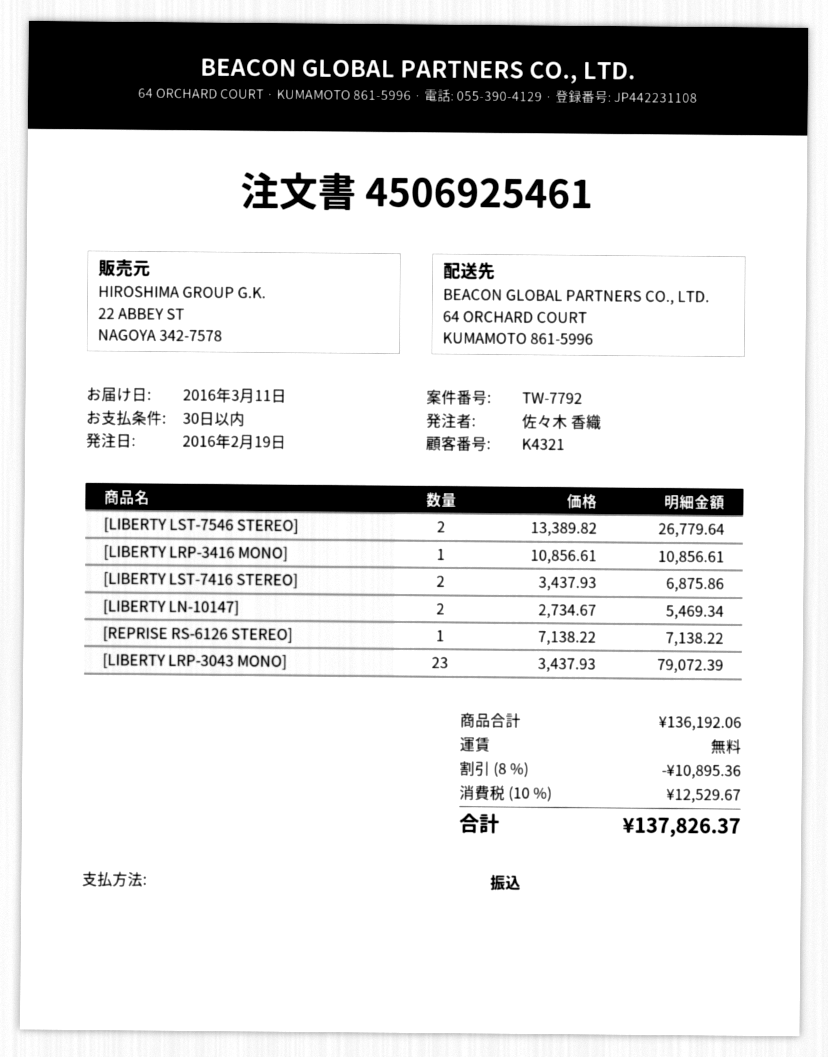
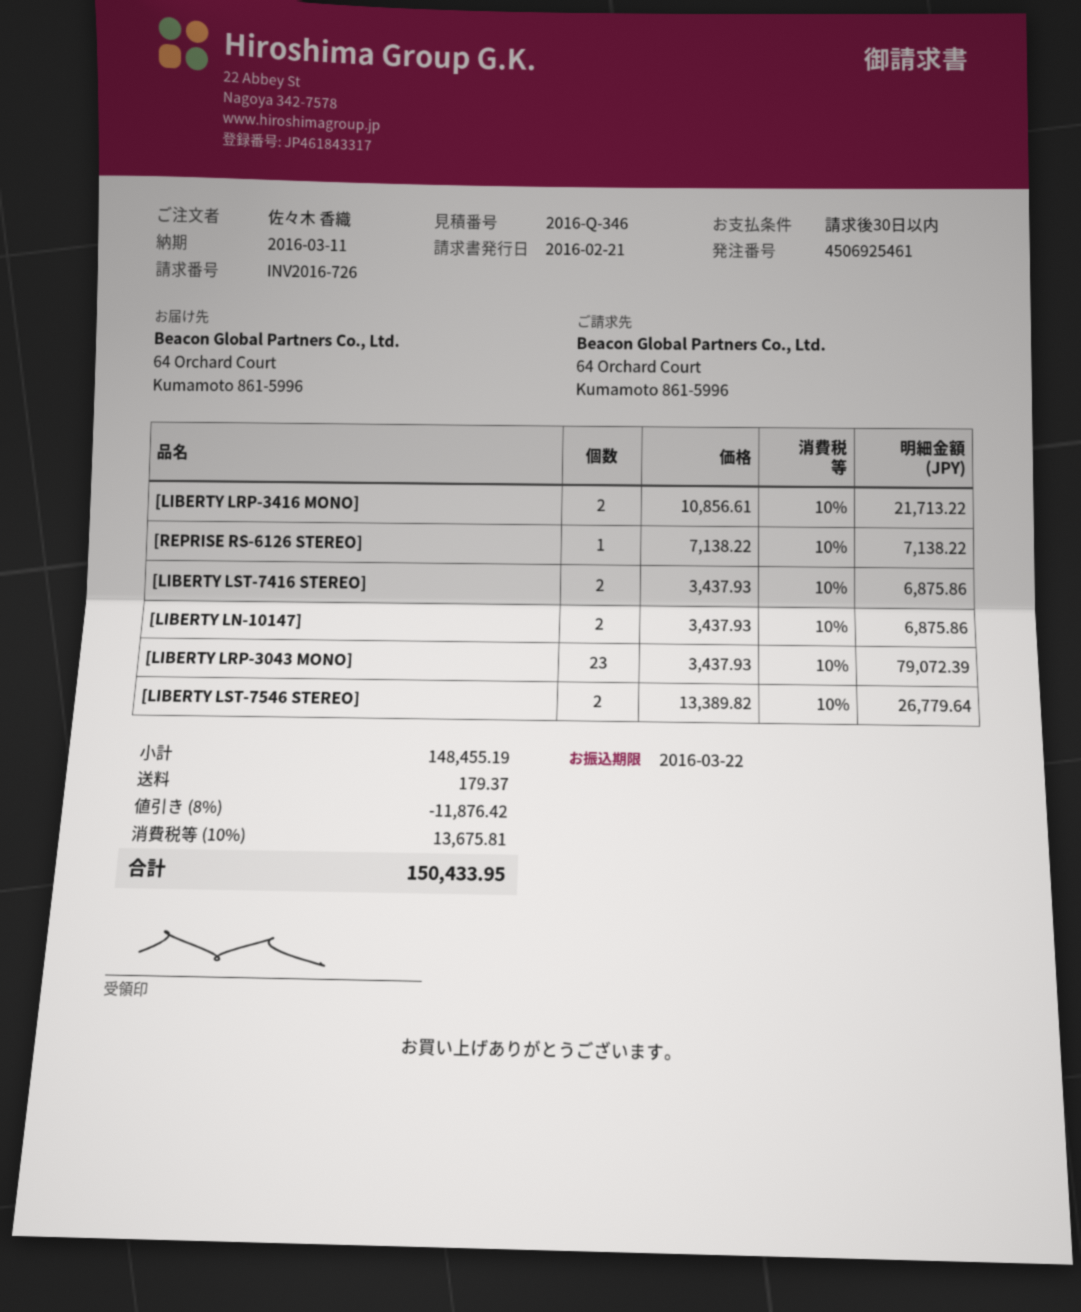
[LIBERTY LRP-3416 MONO]: 1 x 10856.61 = 10856.61 -> 2 x 10856.61 = 21713.22
[LIBERTY LN-10147]: 2 x 2734.67 = 5469.34 -> 2 x 3437.93 = 6875.86
subtotal: 136192.06 -> 148455.19
discount: 8% = 10895.36 -> 8% = 11876.42
shipping: 0.00 -> 179.37
tax: 10% = 12529.67 -> 10% = 13675.81
total: 137826.37 -> 150433.95

